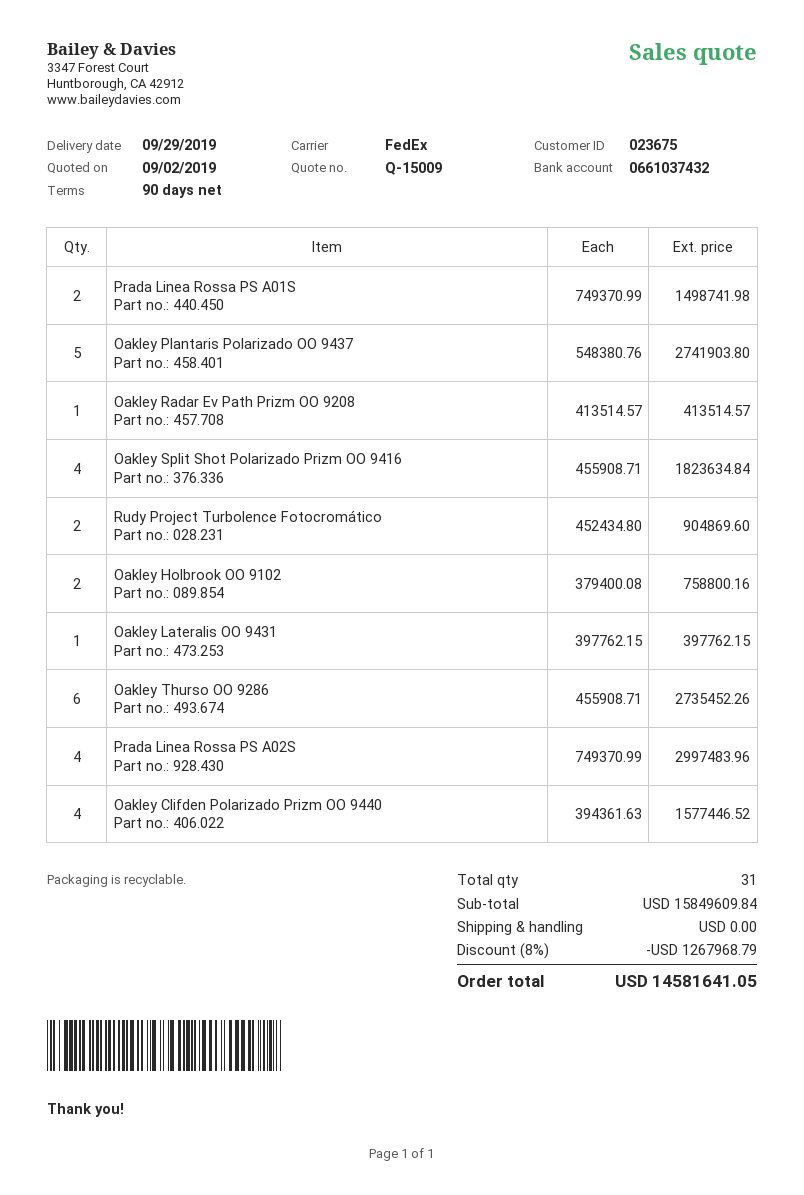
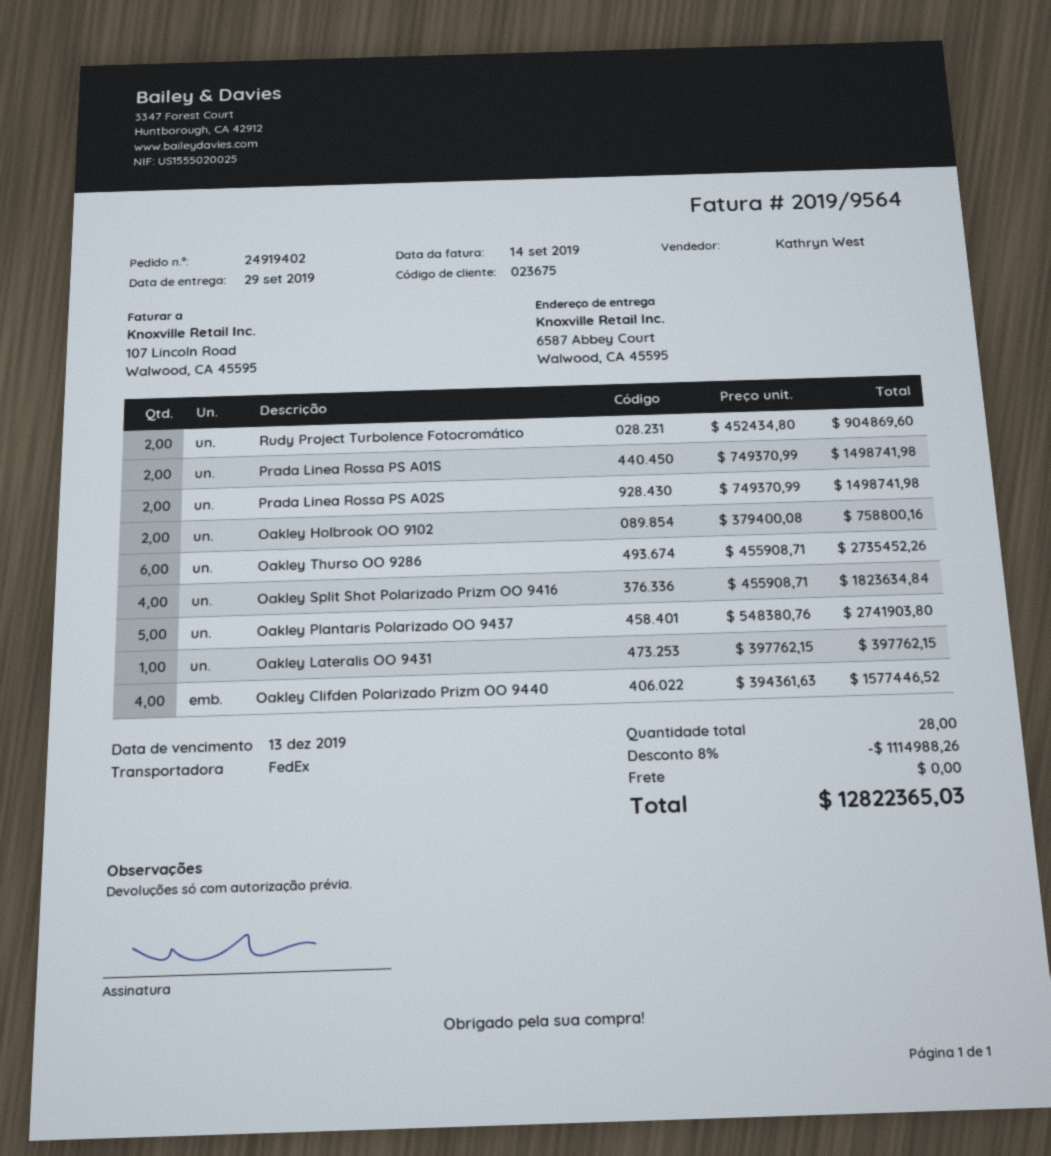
Oakley Radar Ev Path Prizm OO 9208: 1 x 413514.57 = 413514.57 -> none
Prada Linea Rossa PS A02S: 4 x 749370.99 = 2997483.96 -> 2 x 749370.99 = 1498741.98
total quantity: 31 -> 28
discount: 8% = 1267968.79 -> 8% = 1114988.26
total: 14581641.05 -> 12822365.03

